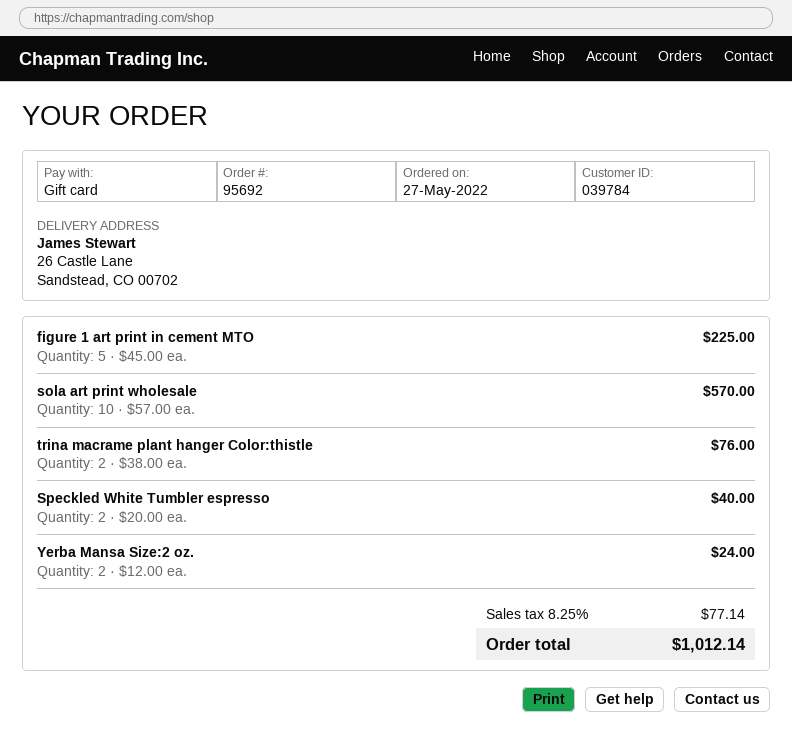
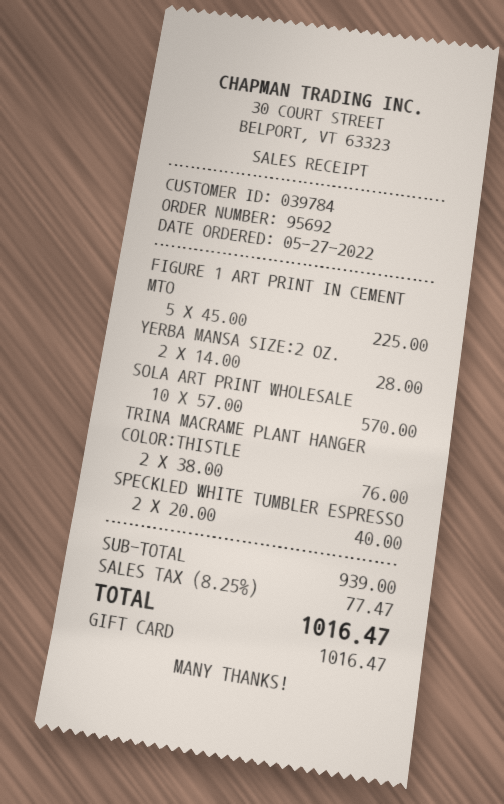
Yerba Mansa Size:2 oz.: 2 x 12.00 = 24.00 -> 2 x 14.00 = 28.00
tax: 8.25% = 77.14 -> 8.25% = 77.47
total: 1012.14 -> 1016.47

